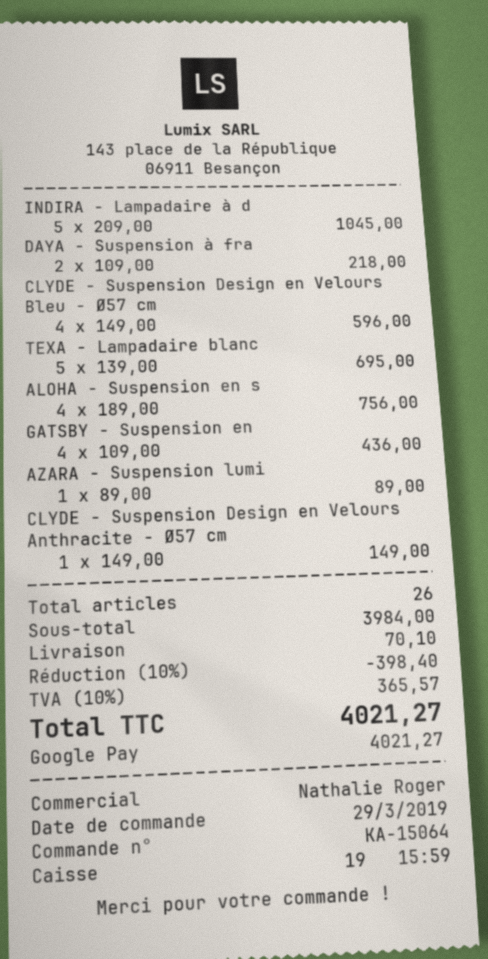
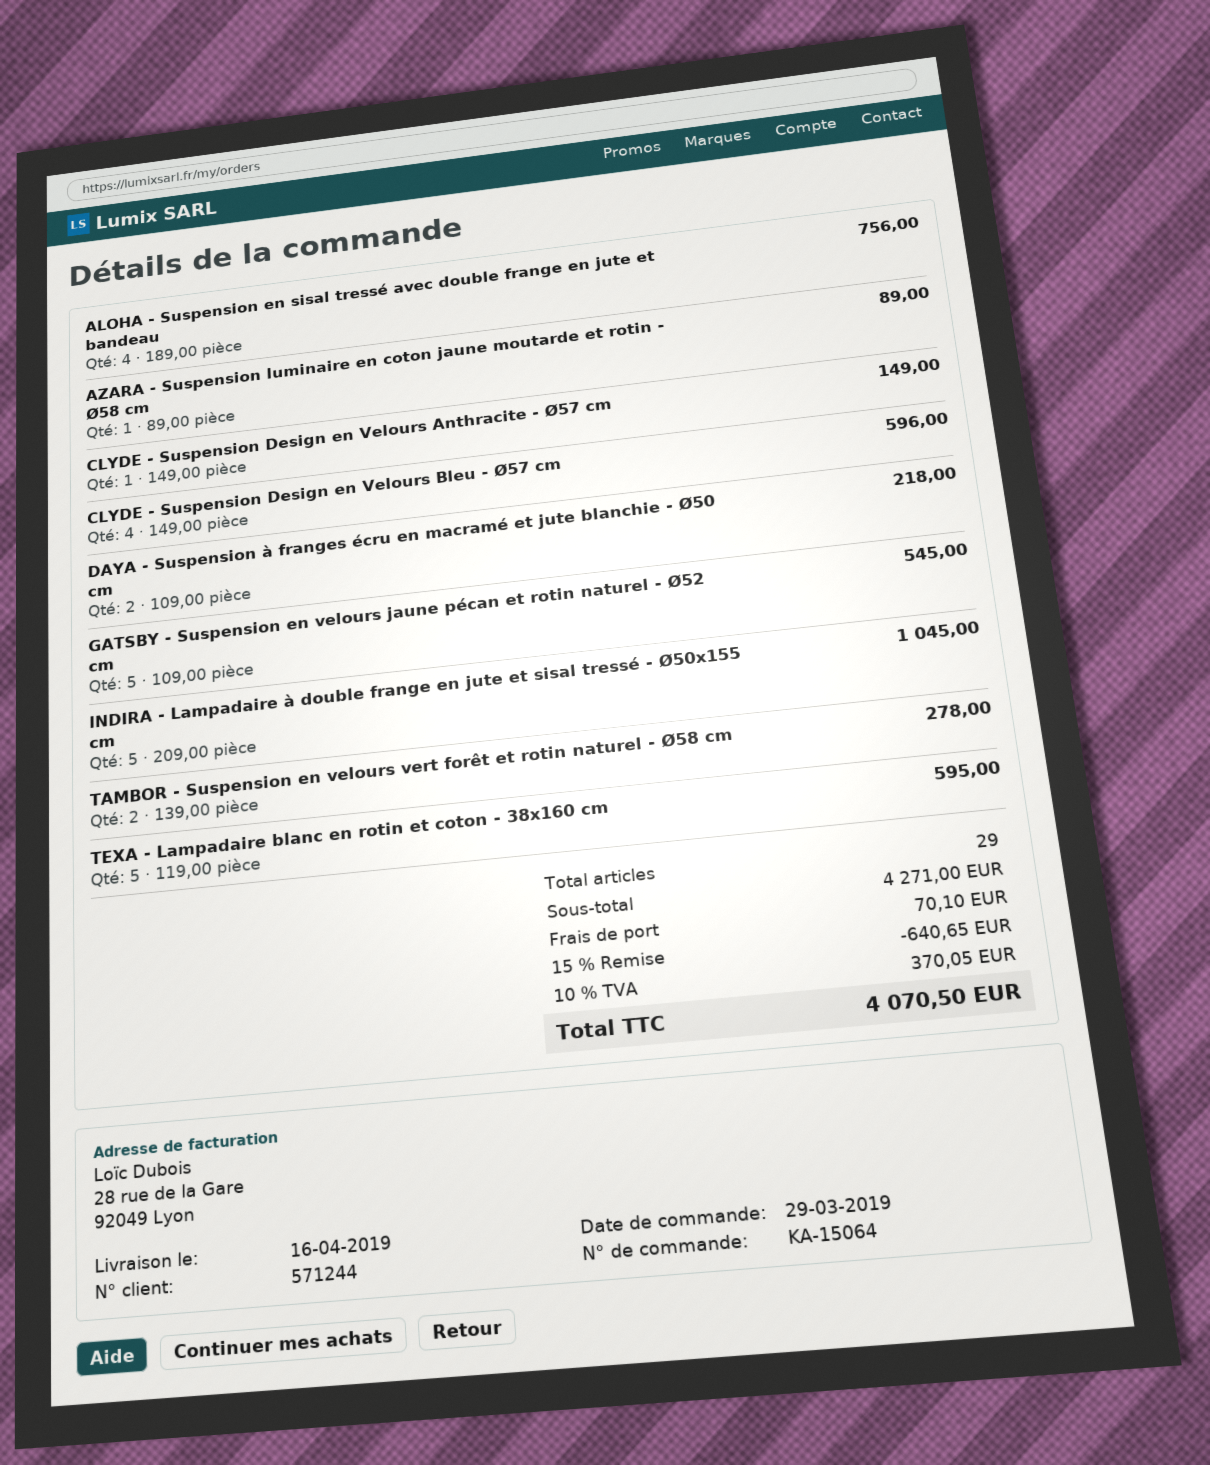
TEXA - Lampadaire blanc: 5 x 139.00 = 695.00 -> 5 x 119.00 = 595.00
GATSBY - Suspension en: 4 x 109.00 = 436.00 -> 5 x 109.00 = 545.00
TAMBOR - Suspension en velours vert forêt et rotin naturel - Ø58 cm: none -> 2 x 139.00 = 278.00
total quantity: 26 -> 29
subtotal: 3984.00 -> 4271.00
discount: 10% = 398.40 -> 15% = 640.65
tax: 10% = 365.57 -> 10% = 370.05
total: 4021.27 -> 4070.50

